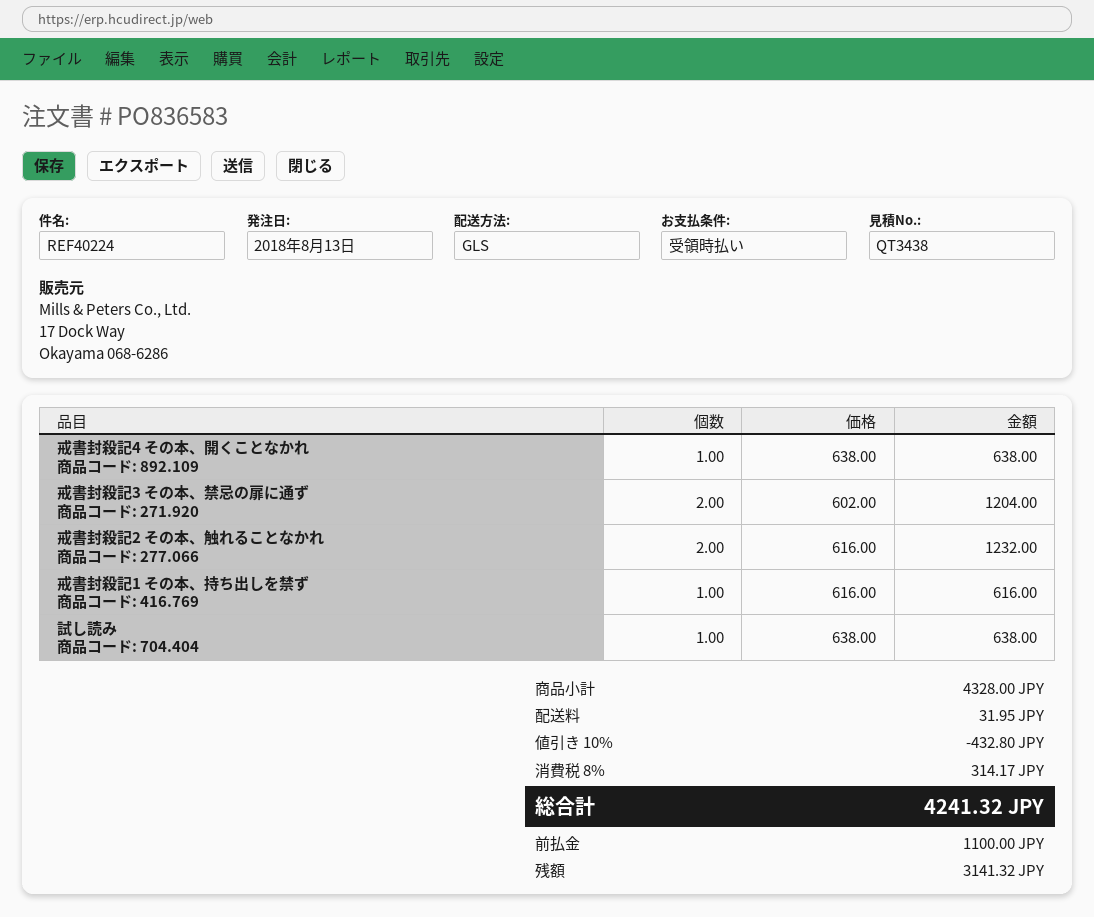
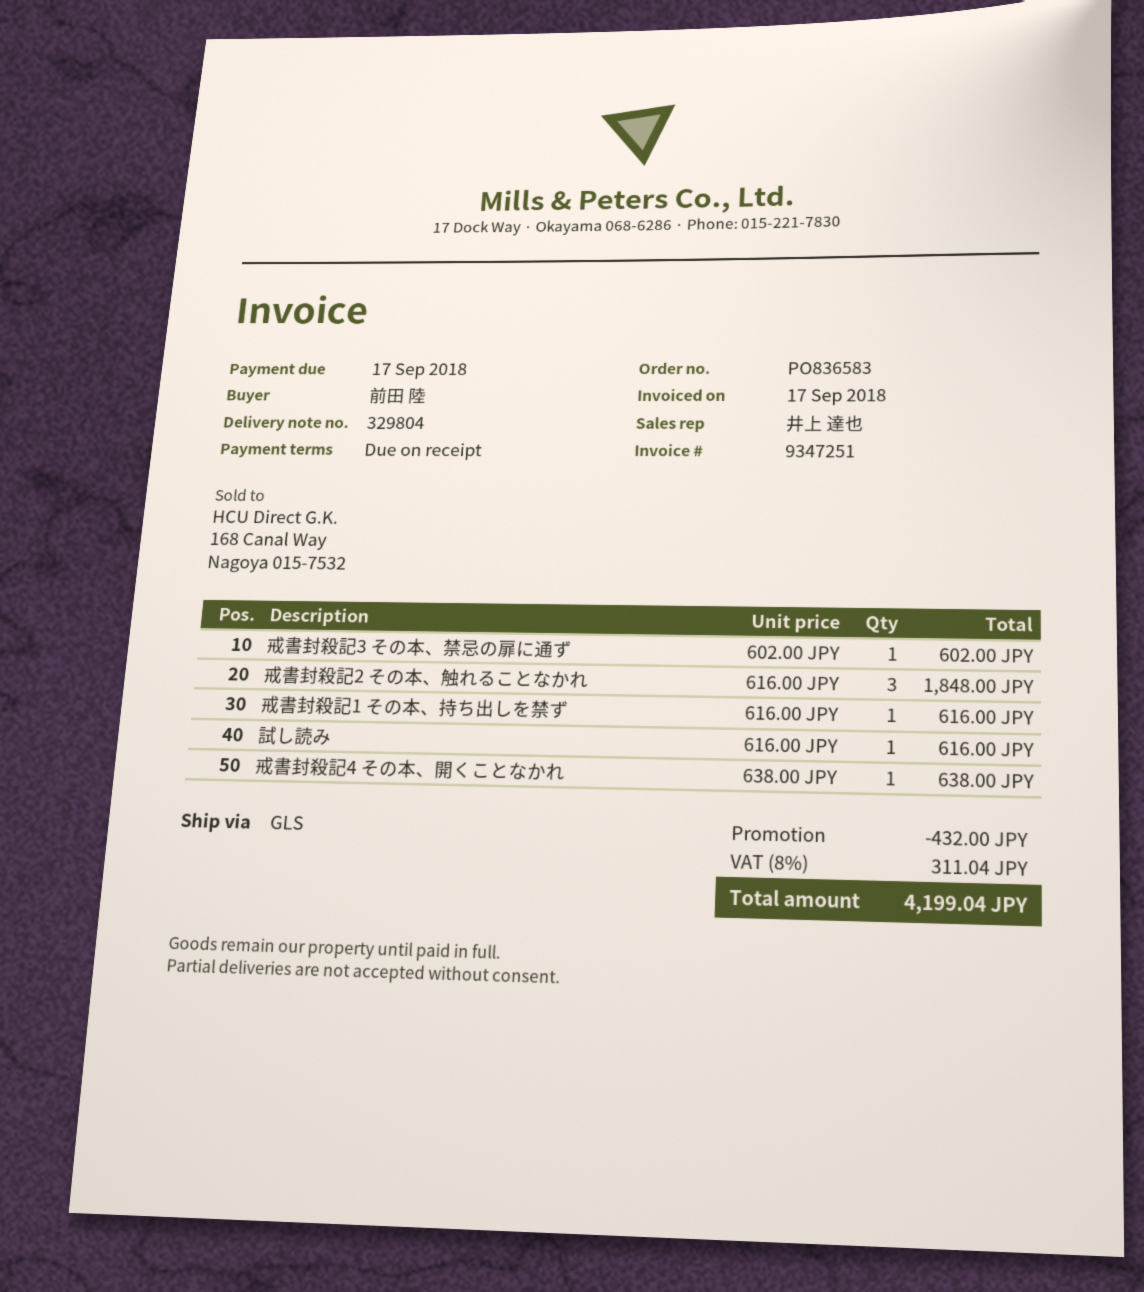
戒書封殺記3 その本、禁忌の扉に通ず: 2 x 602.00 = 1204.00 -> 1 x 602.00 = 602.00
戒書封殺記2 その本、触れることなかれ: 2 x 616.00 = 1232.00 -> 3 x 616.00 = 1848.00
試し読み: 1 x 638.00 = 638.00 -> 1 x 616.00 = 616.00
discount: 432.80 -> 432.00
shipping: 31.95 -> none
tax: 8% = 314.17 -> 8% = 311.04
total: 4241.32 -> 4199.04

